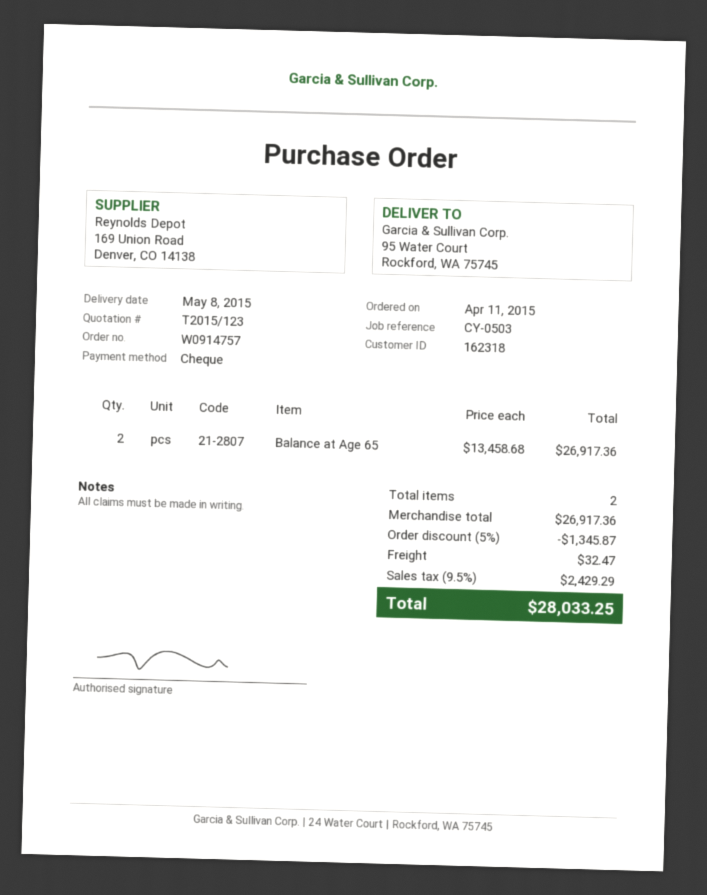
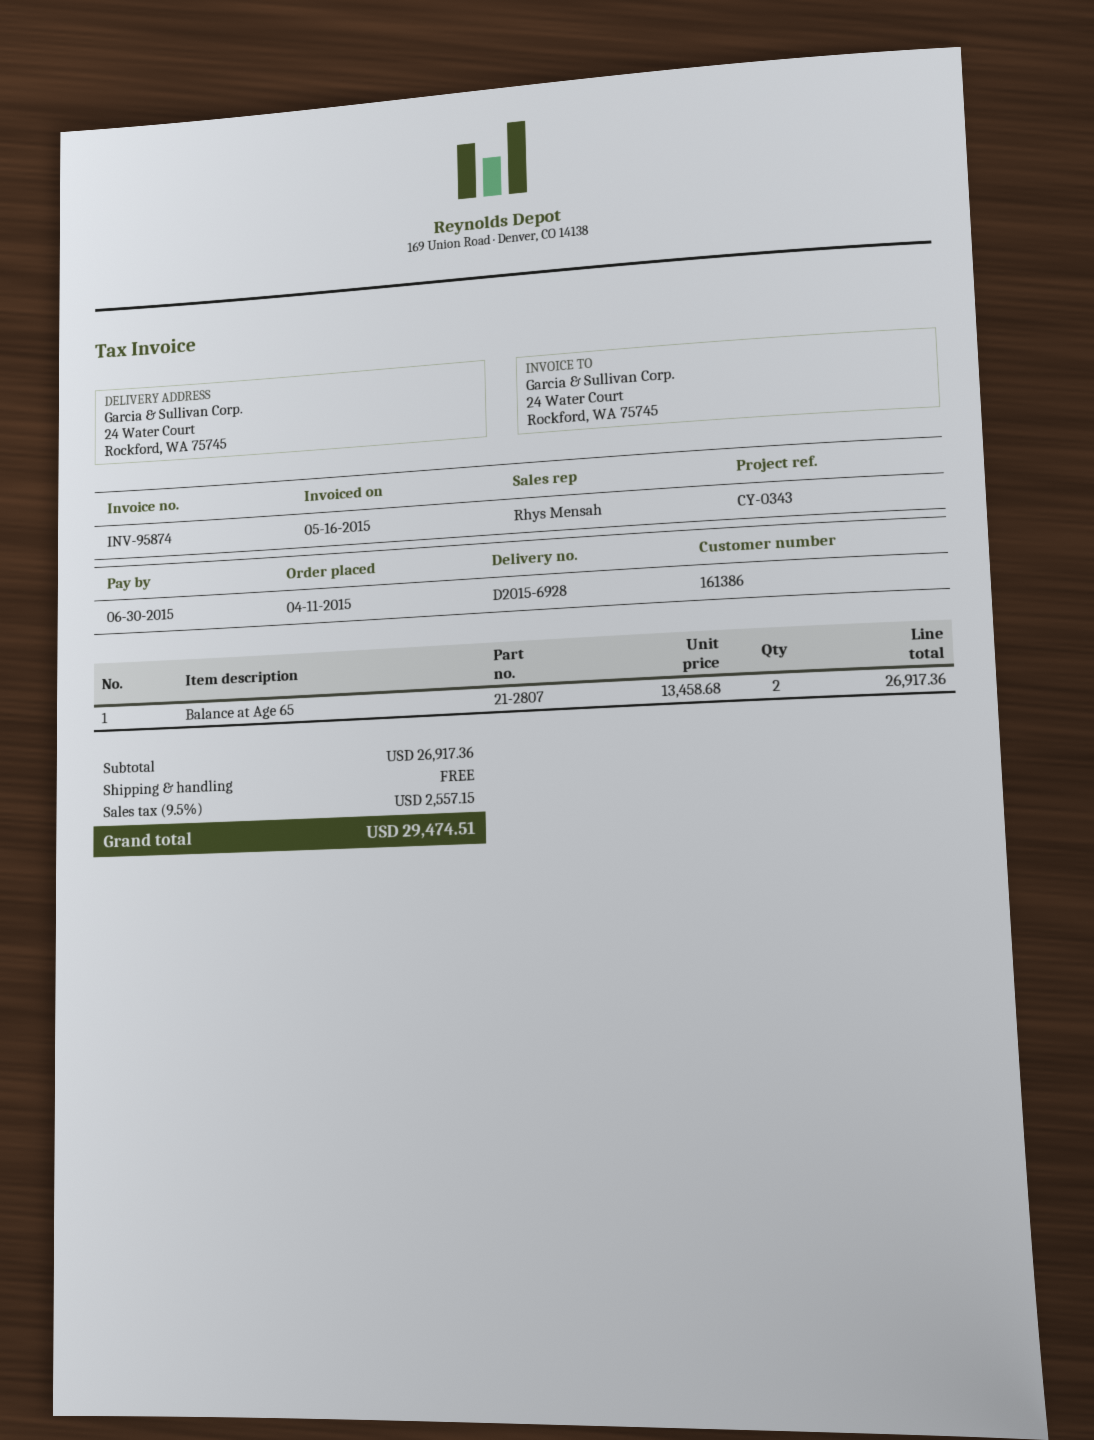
customer number: 162318 -> 161386
reference: CY-0503 -> CY-0343
ship to: 95 Water Court, Rockford, WA 75745 -> 24 Water Court, Rockford, WA 75745
discount: 5% = 1345.87 -> none
shipping: 32.47 -> 0.00
tax: 9.5% = 2429.29 -> 9.5% = 2557.15
total: 28033.25 -> 29474.51

